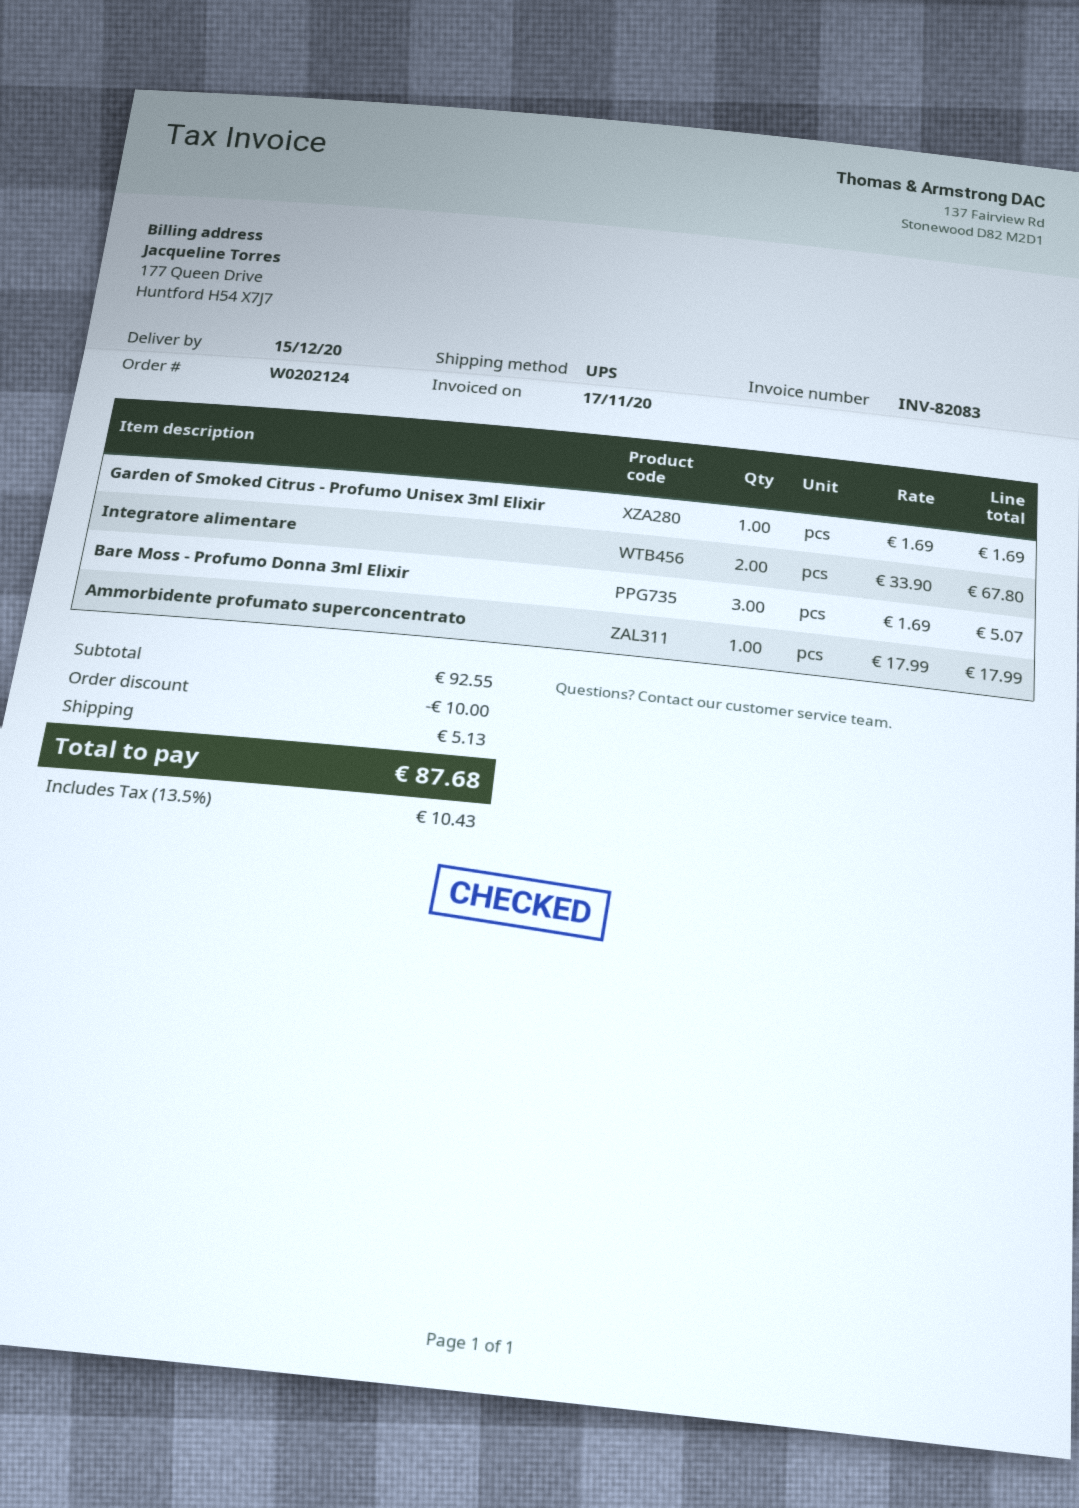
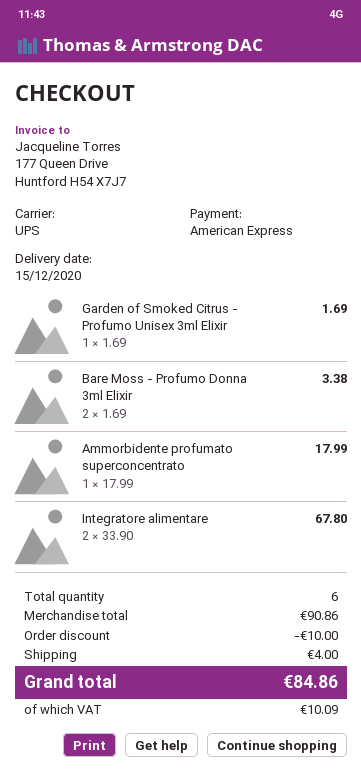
Bare Moss - Profumo Donna 3ml Elixir: 3 x 1.69 = 5.07 -> 2 x 1.69 = 3.38
subtotal: 92.55 -> 90.86
shipping: 5.13 -> 4.00
tax: 10.43 -> 10.09
total: 87.68 -> 84.86

